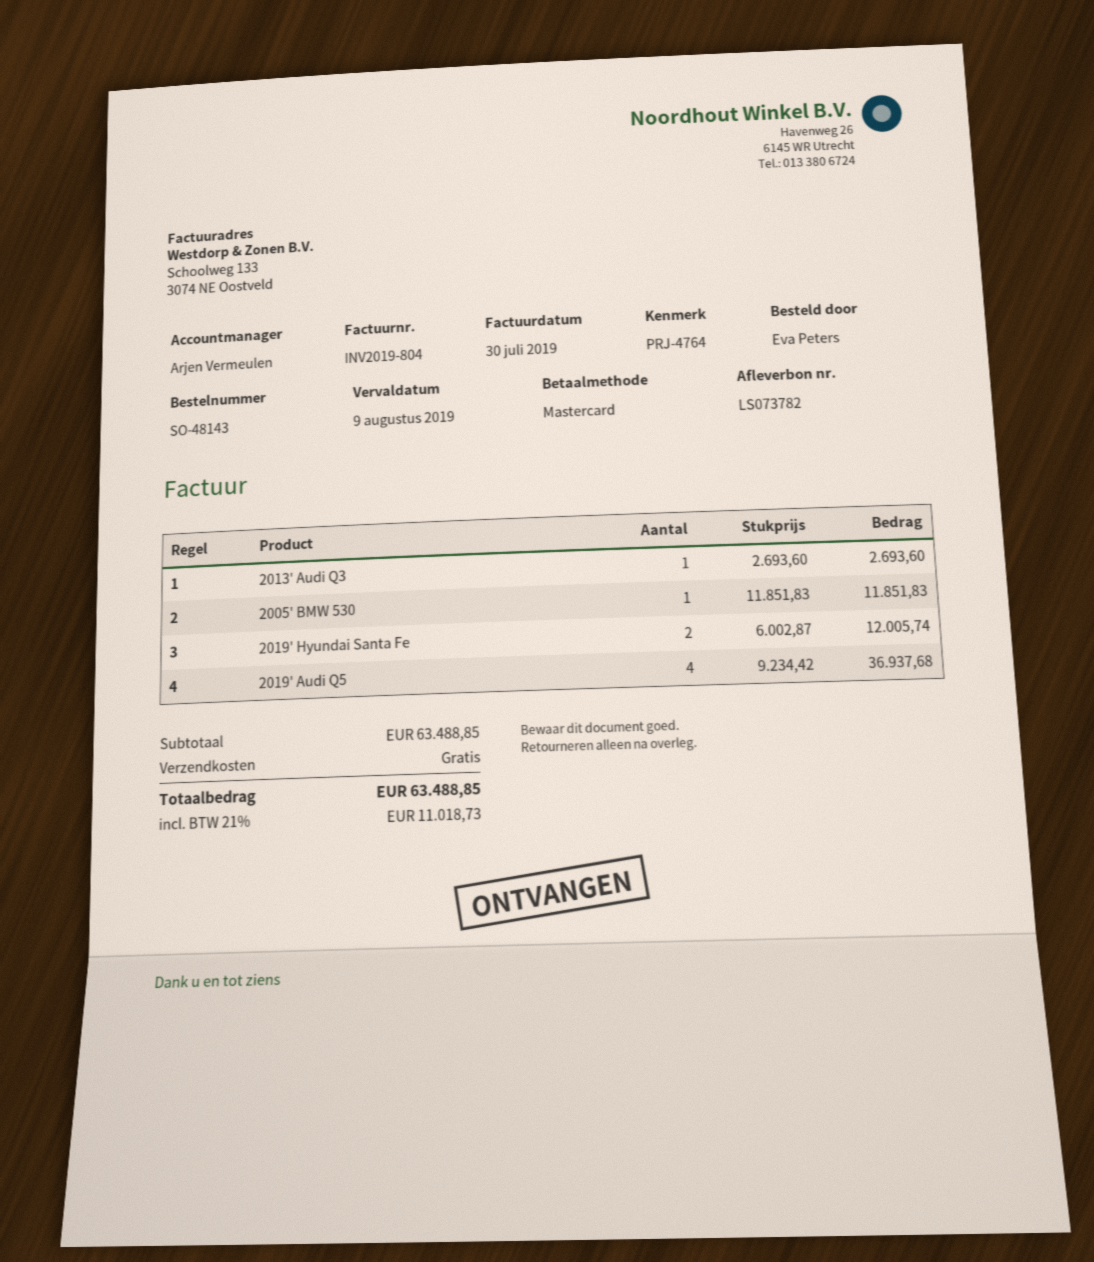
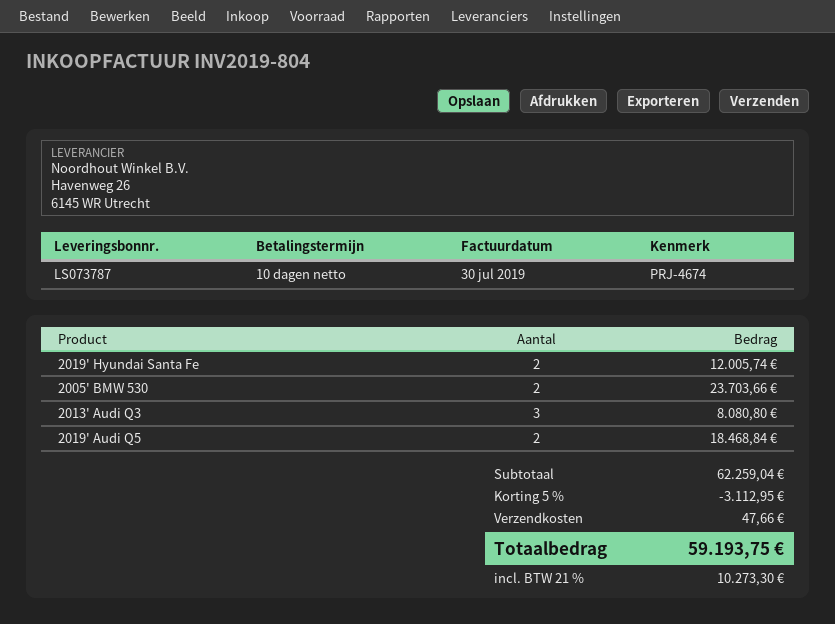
delivery note number: LS073782 -> LS073787
reference: PRJ-4764 -> PRJ-4674
2013' Audi Q3: 1 for 2693.60 -> 3 for 8080.80
2005' BMW 530: 1 for 11851.83 -> 2 for 23703.66
2019' Audi Q5: 4 for 36937.68 -> 2 for 18468.84
subtotal: 63488.85 -> 62259.04
discount: none -> 5% = 3112.95
shipping: 0.00 -> 47.66
tax: 21% = 11018.73 -> 21% = 10273.30
total: 63488.85 -> 59193.75

